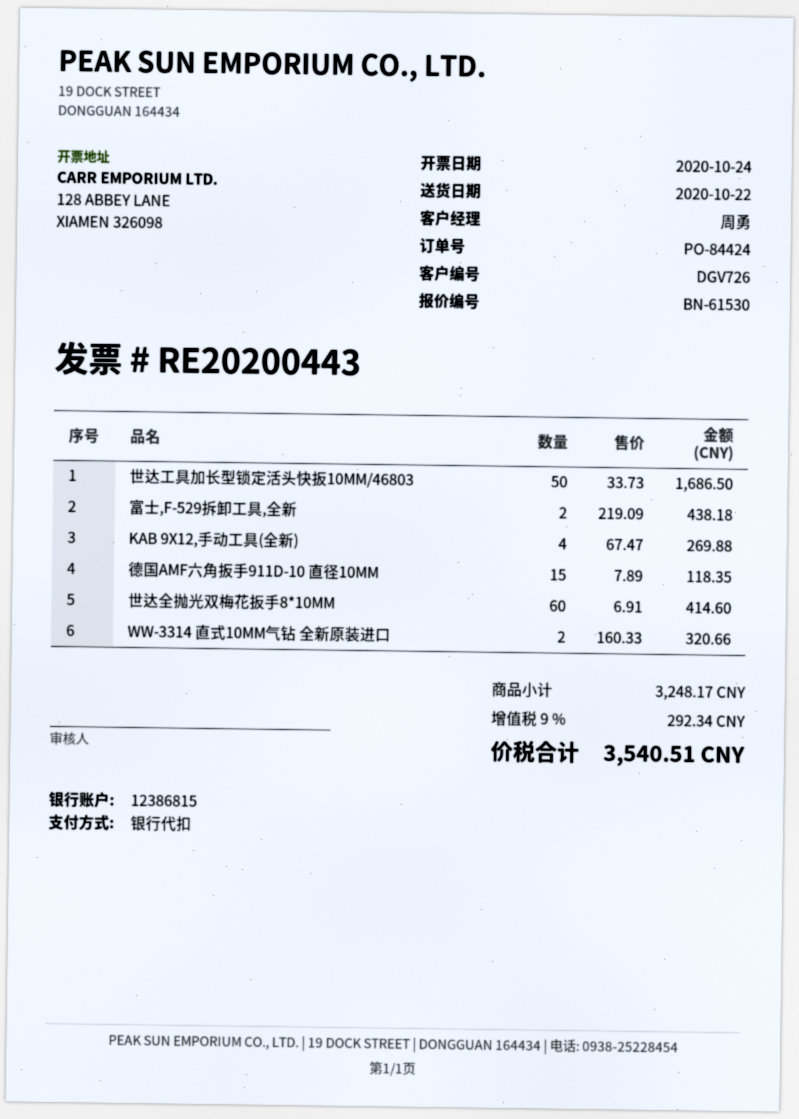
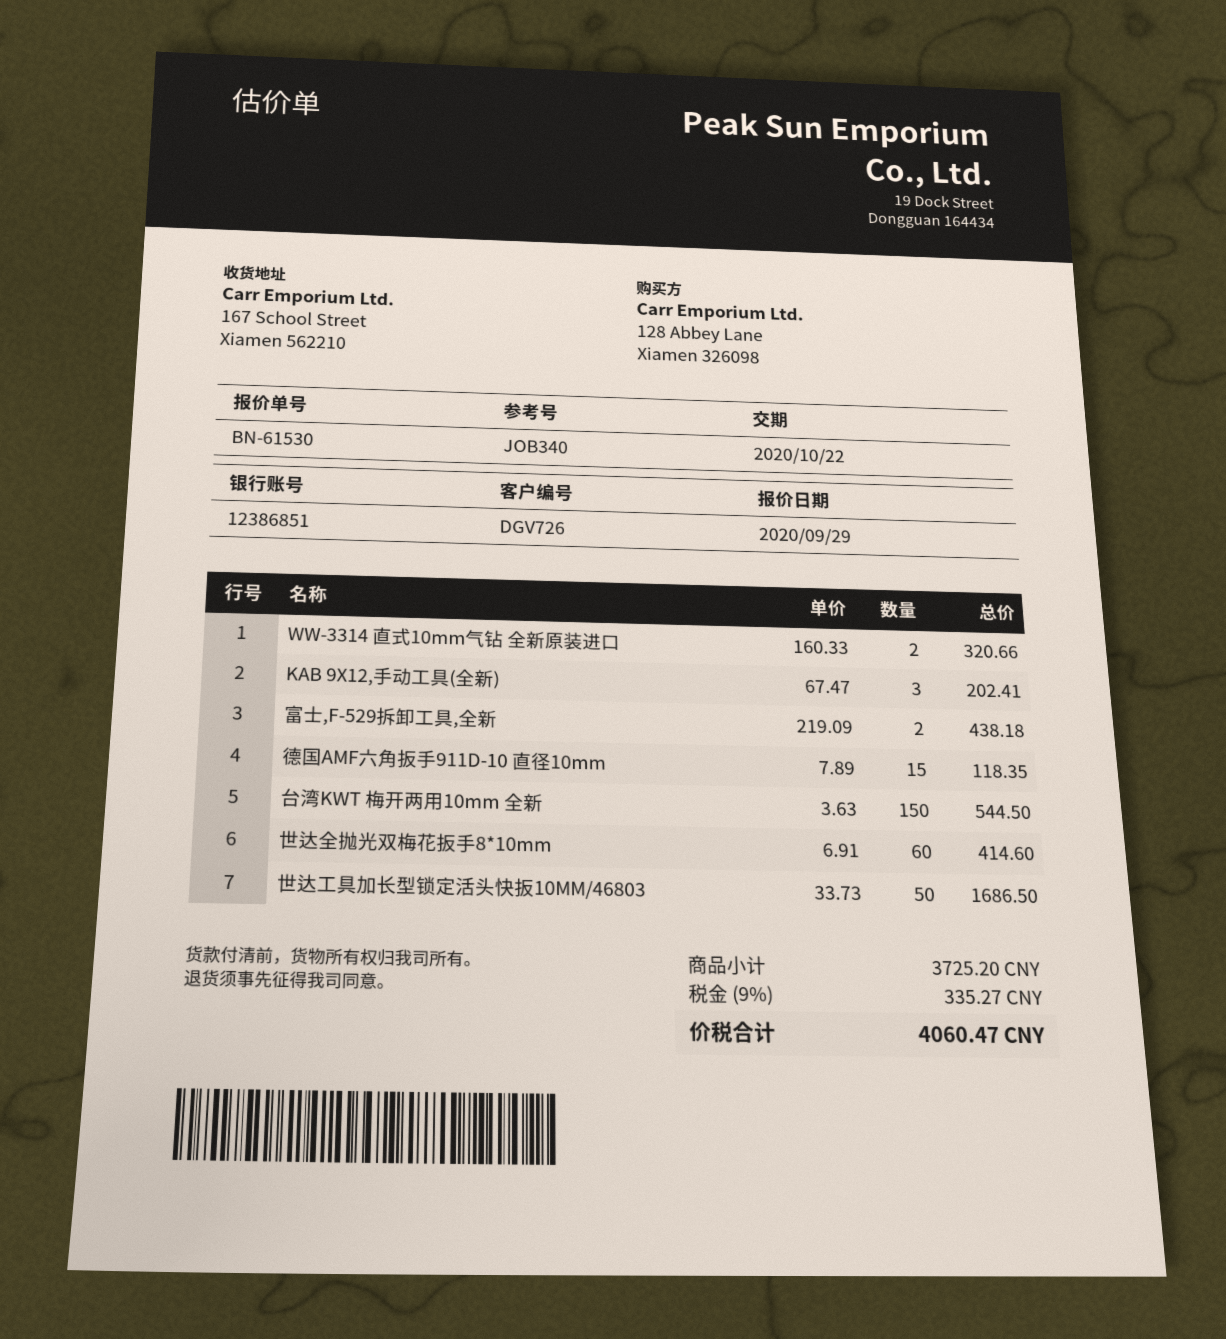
bank account: 12386815 -> 12386851
KAB 9X12,手动工具(全新): 4 x 67.47 = 269.88 -> 3 x 67.47 = 202.41
台湾KWT 梅开两用10mm 全新: none -> 150 x 3.63 = 544.50
subtotal: 3248.17 -> 3725.20
tax: 9% = 292.34 -> 9% = 335.27
total: 3540.51 -> 4060.47

